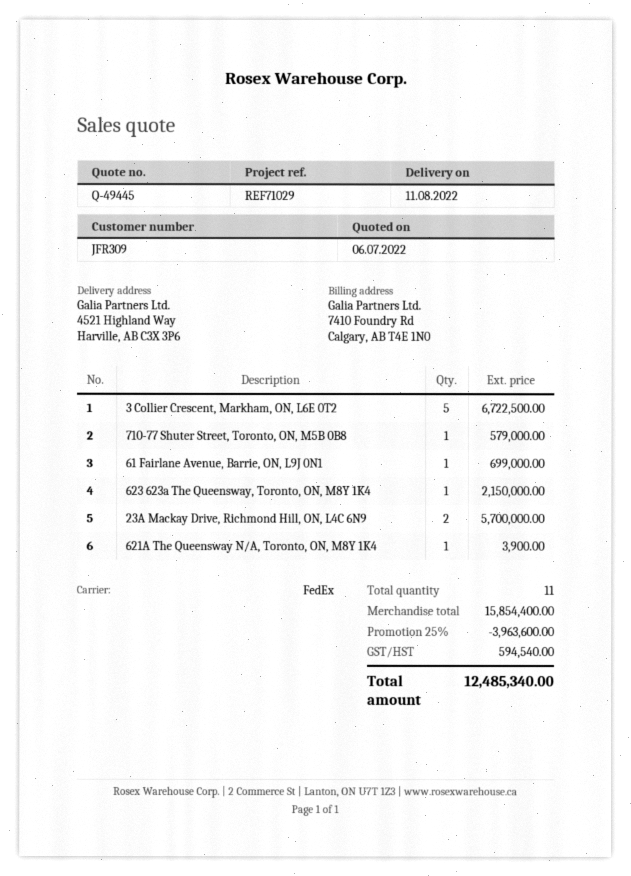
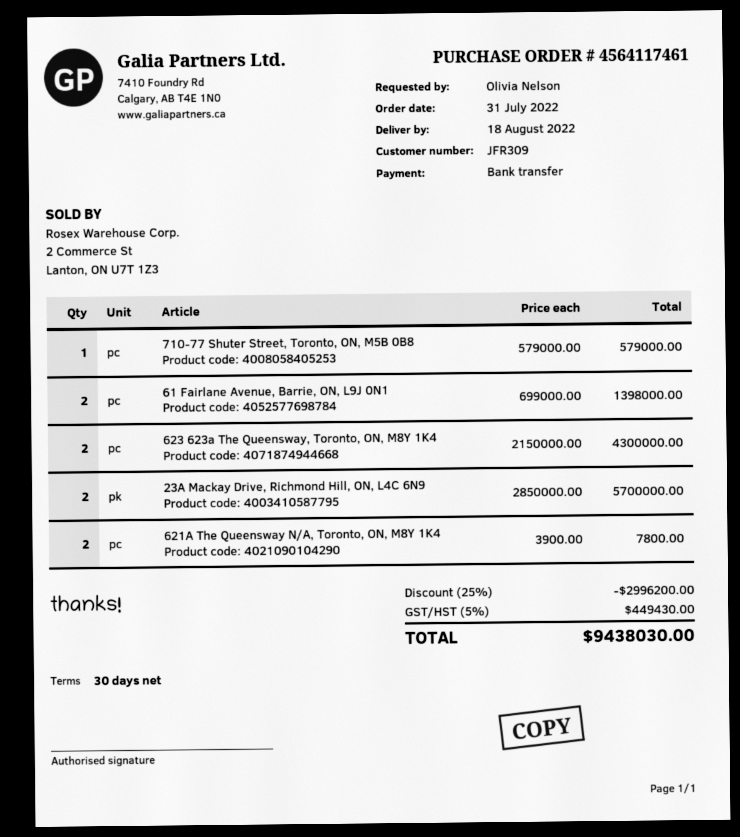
delivery date: 2022-08-11 -> 2022-08-18
3 Collier Crescent, Markham, ON, L6E 0T2: 5 for 6722500.00 -> none
61 Fairlane Avenue, Barrie, ON, L9J 0N1: 1 for 699000.00 -> 2 for 1398000.00
623 623a The Queensway, Toronto, ON, M8Y 1K4: 1 for 2150000.00 -> 2 for 4300000.00
621A The Queensway N/A, Toronto, ON, M8Y 1K4: 1 for 3900.00 -> 2 for 7800.00
discount: 25% = 3963600.00 -> 25% = 2996200.00
tax: 594540.00 -> 449430.00
total: 12485340.00 -> 9438030.00

